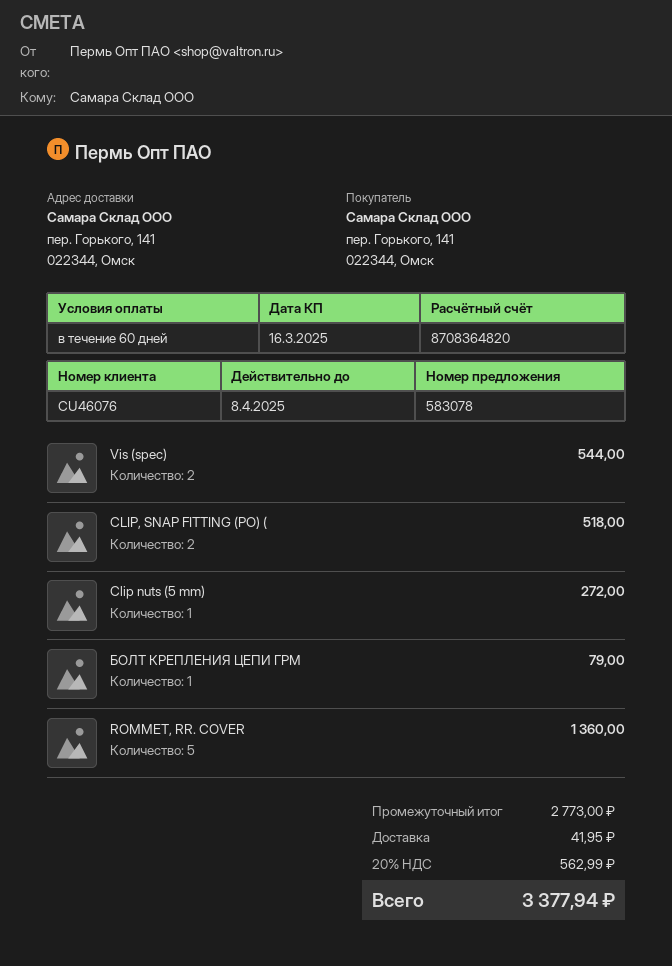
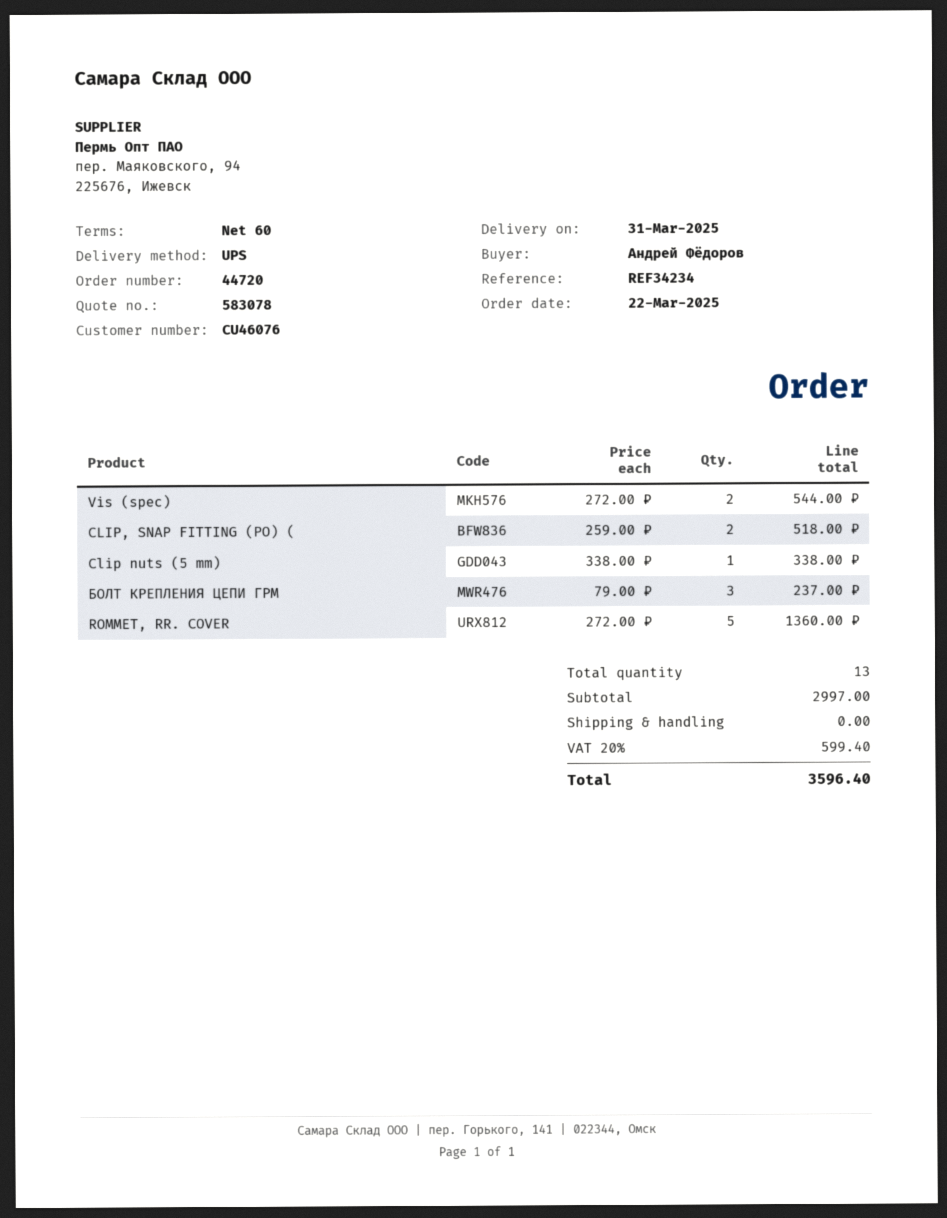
Clip nuts (5 mm): 1 for 272.00 -> 1 for 338.00
БОЛТ КРЕПЛЕНИЯ ЦЕПИ ГРМ: 1 for 79.00 -> 3 for 237.00
subtotal: 2773.00 -> 2997.00
shipping: 41.95 -> 0.00
tax: 20% = 562.99 -> 20% = 599.40
total: 3377.94 -> 3596.40

